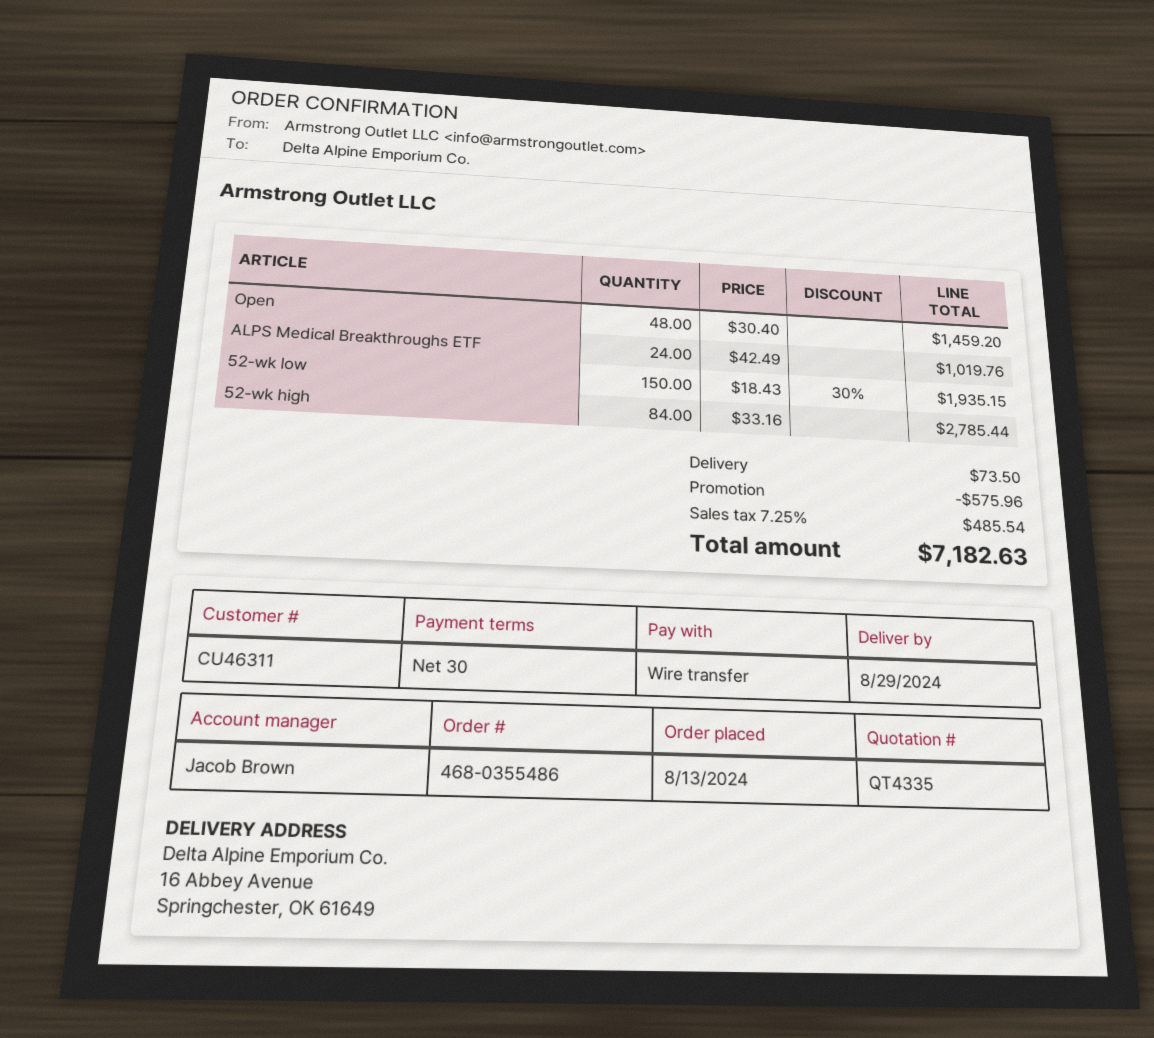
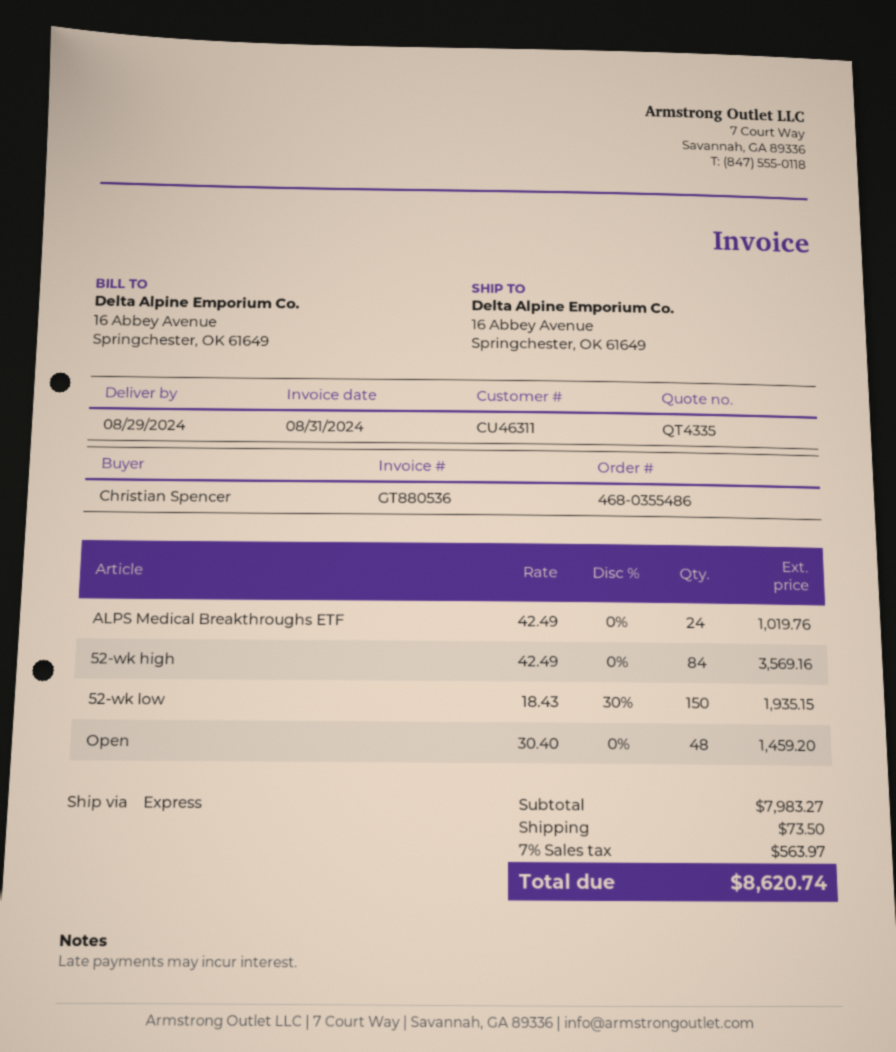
52-wk high: 84 x 33.16 = 2785.44 -> 84 x 42.49 = 3569.16
discount: 575.96 -> none
tax: 7.25% = 485.54 -> 7% = 563.97
total: 7182.63 -> 8620.74

